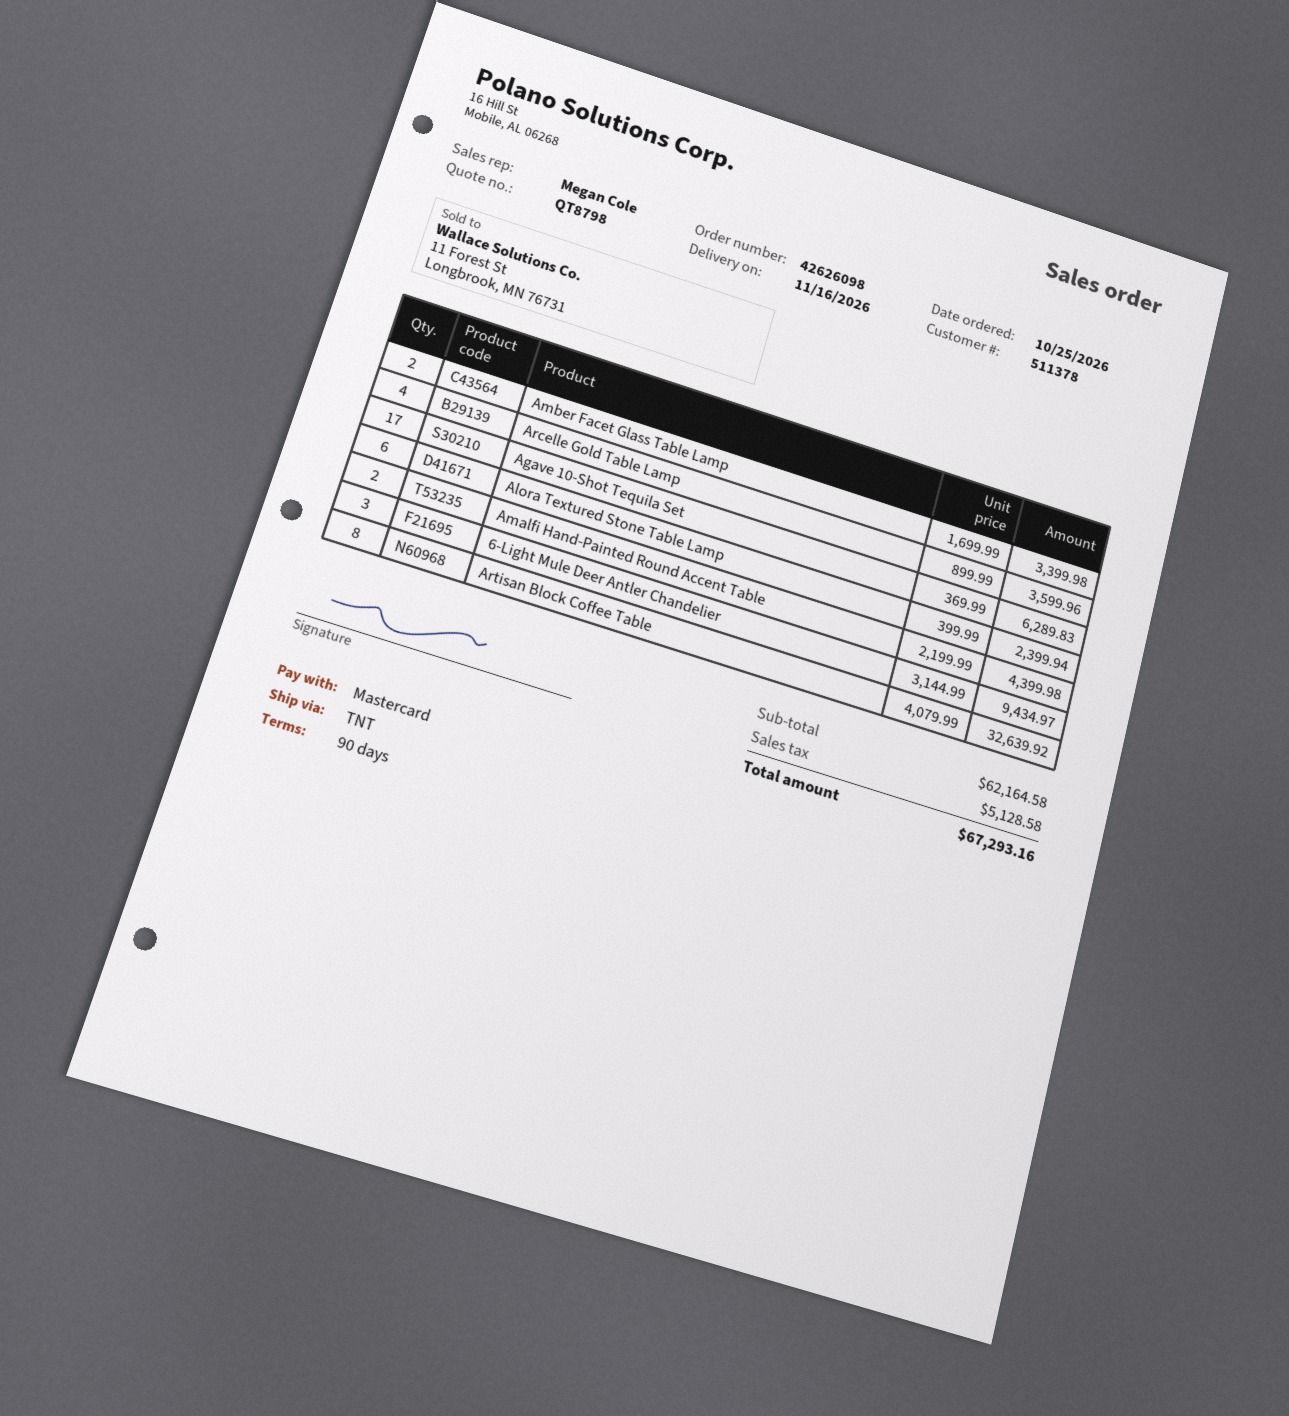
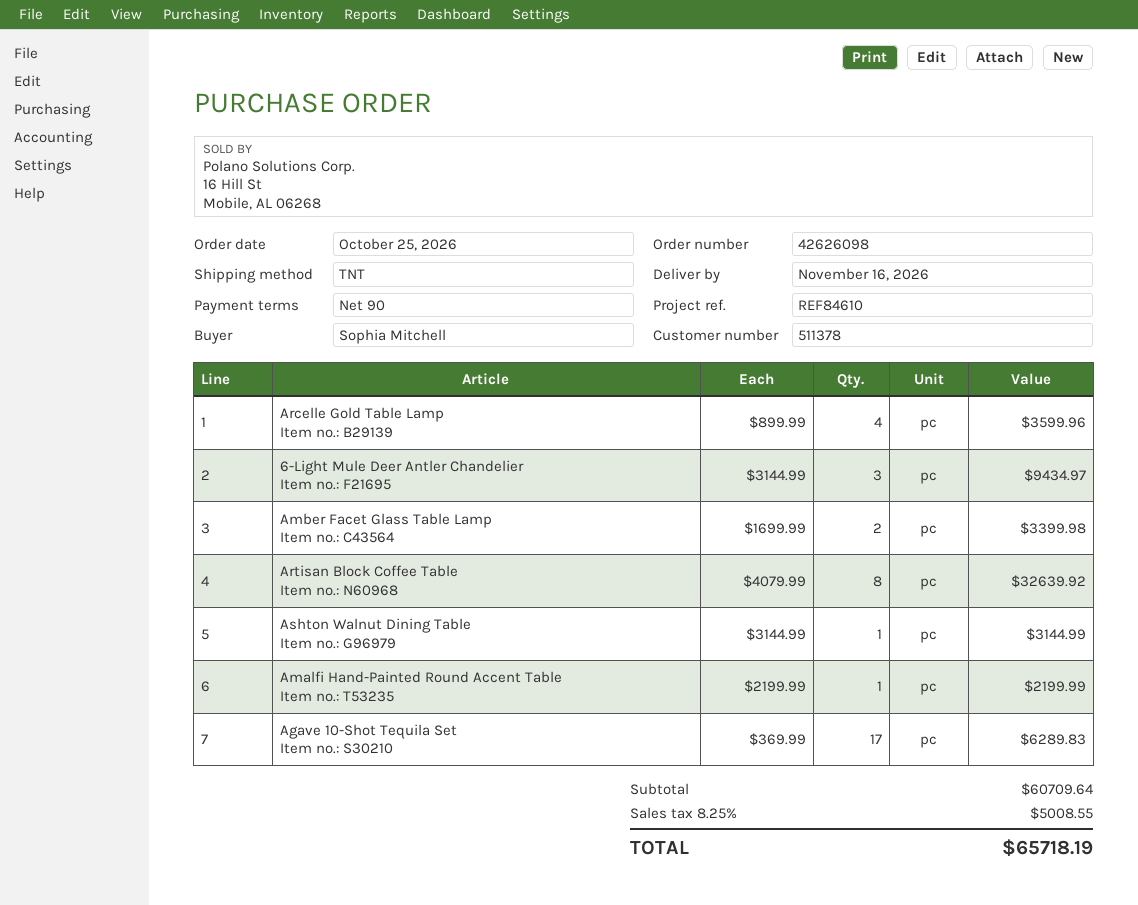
Alora Textured Stone Table Lamp: 6 x 399.99 = 2399.94 -> none
Amalfi Hand-Painted Round Accent Table: 2 x 2199.99 = 4399.98 -> 1 x 2199.99 = 2199.99
Ashton Walnut Dining Table: none -> 1 x 3144.99 = 3144.99
subtotal: 62164.58 -> 60709.64
tax: 5128.58 -> 5008.55
total: 67293.16 -> 65718.19

